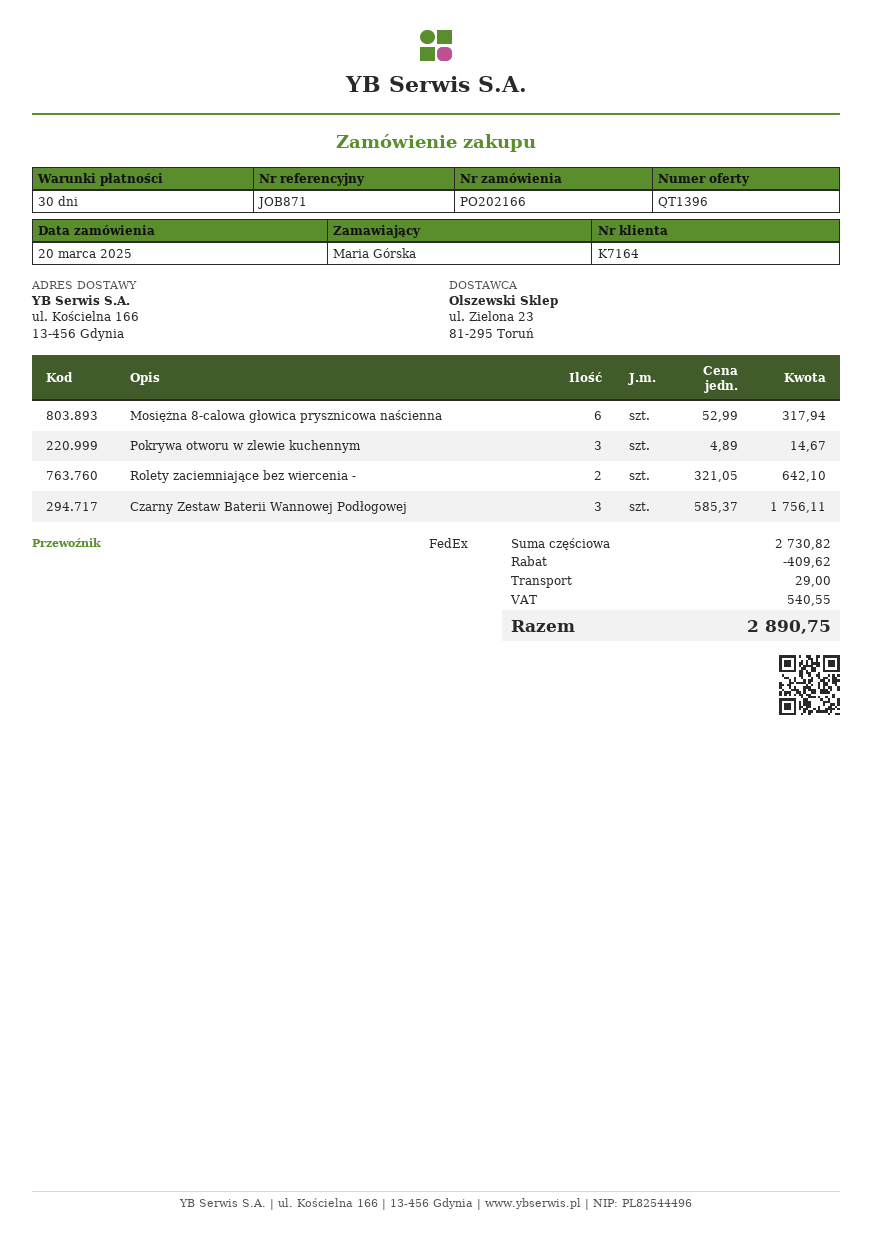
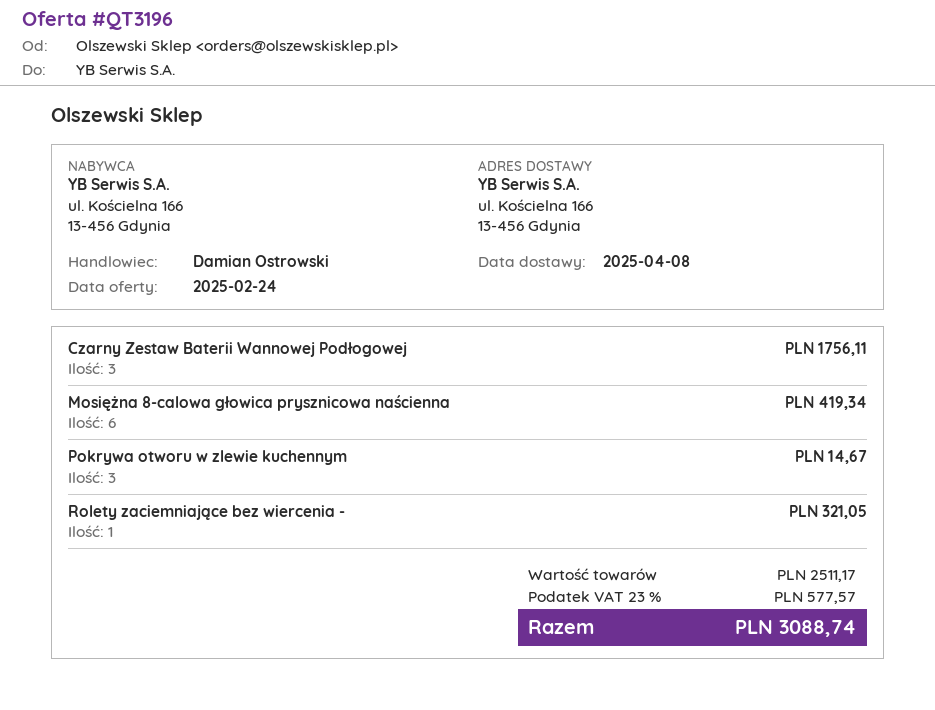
quote number: QT1396 -> QT3196
Mosiężna 8-calowa głowica prysznicowa naścienna: 6 for 317.94 -> 6 for 419.34
Rolety zaciemniające bez wiercenia -: 2 for 642.10 -> 1 for 321.05
subtotal: 2730.82 -> 2511.17
discount: 409.62 -> none
shipping: 29.00 -> none
tax: 540.55 -> 577.57
total: 2890.75 -> 3088.74

